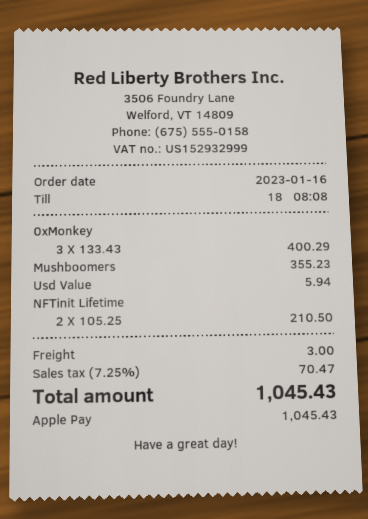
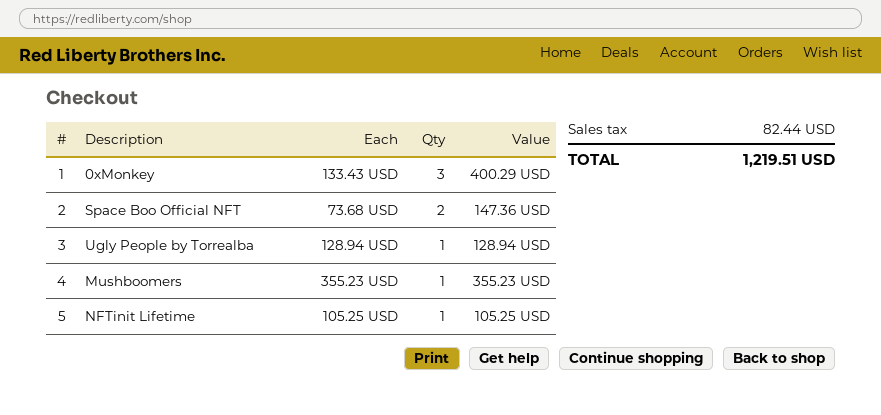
Usd Value: 1 x 5.94 = 5.94 -> none
NFTinit Lifetime: 2 x 105.25 = 210.50 -> 1 x 105.25 = 105.25
Space Boo Official NFT: none -> 2 x 73.68 = 147.36
Ugly People by Torrealba: none -> 1 x 128.94 = 128.94
shipping: 3.00 -> none
tax: 70.47 -> 82.44
total: 1045.43 -> 1219.51

